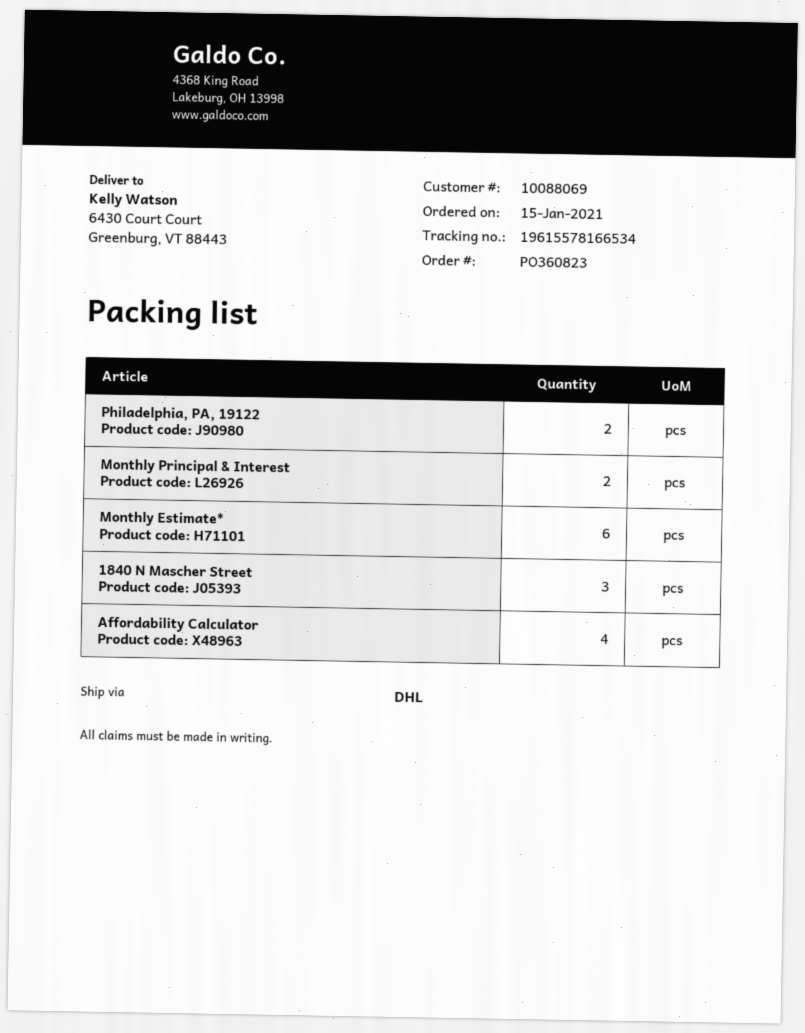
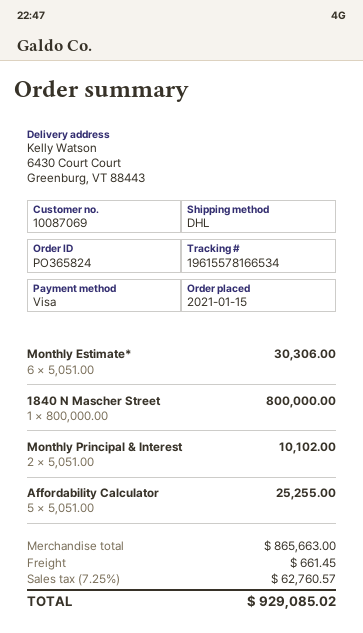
order number: PO360823 -> PO365824
customer number: 10088069 -> 10087069
Philadelphia, PA, 19122: 2 -> none
1840 N Mascher Street: 3 -> 1
Affordability Calculator: 4 -> 5

